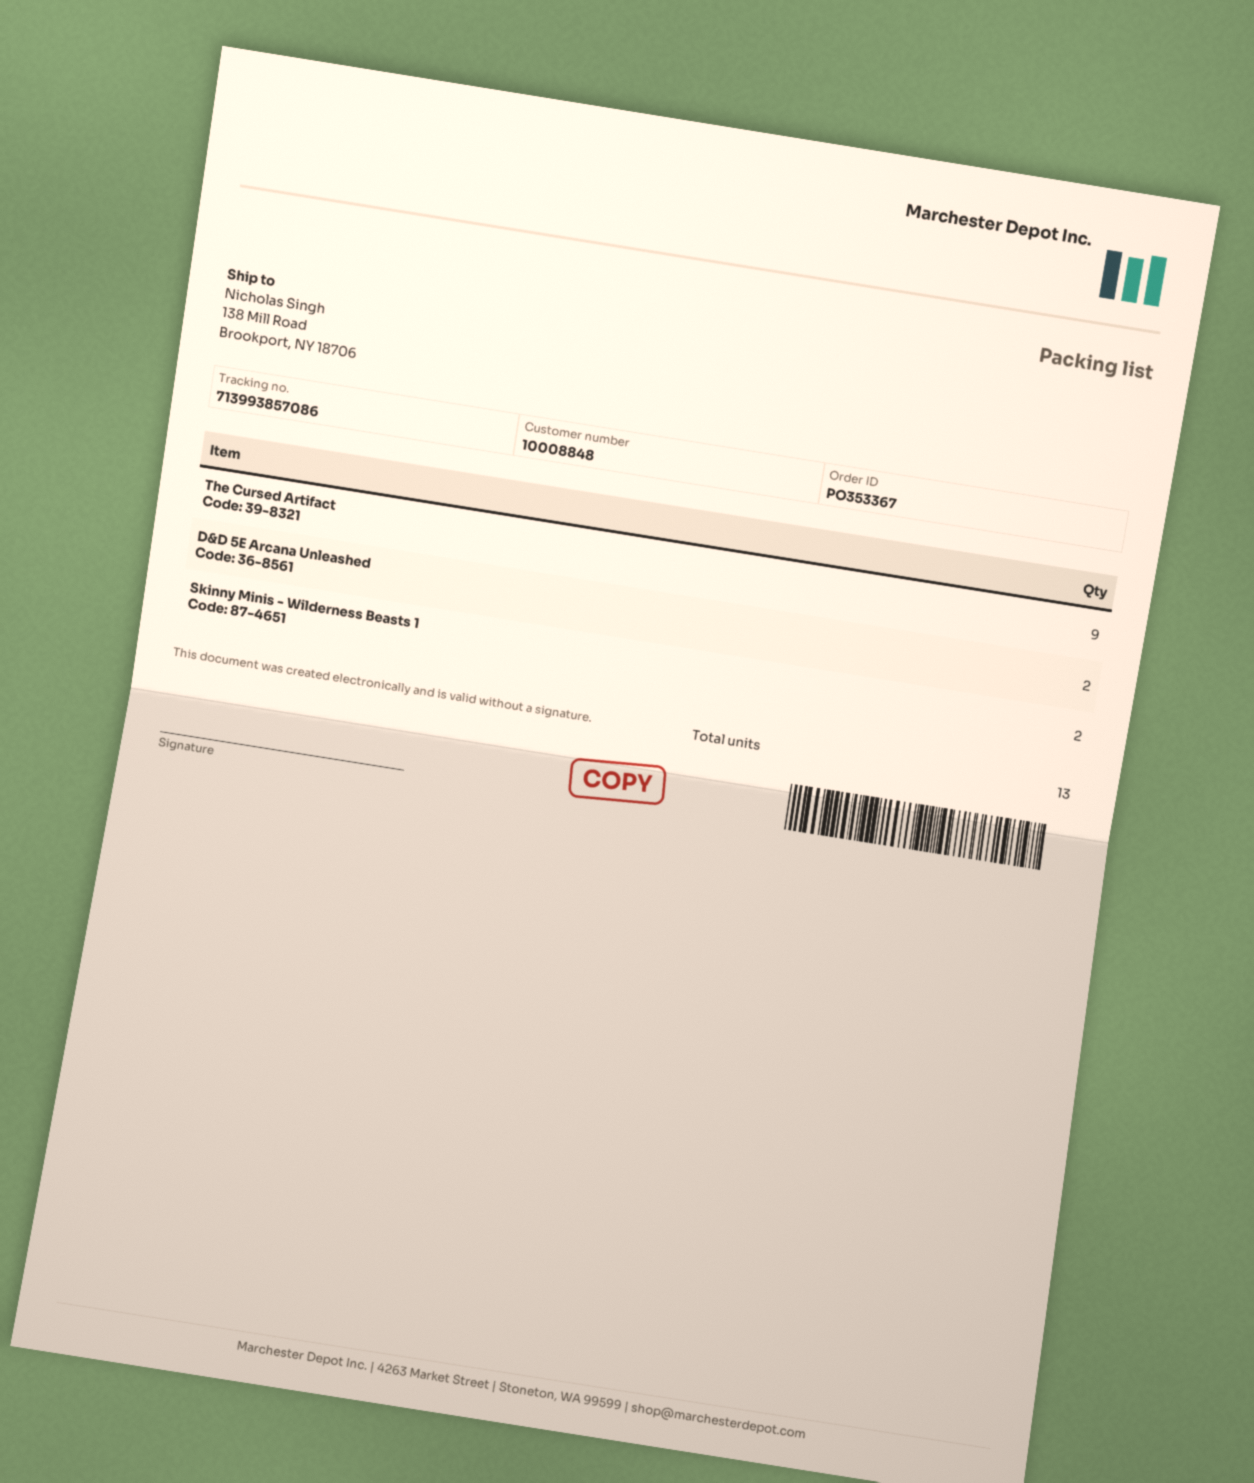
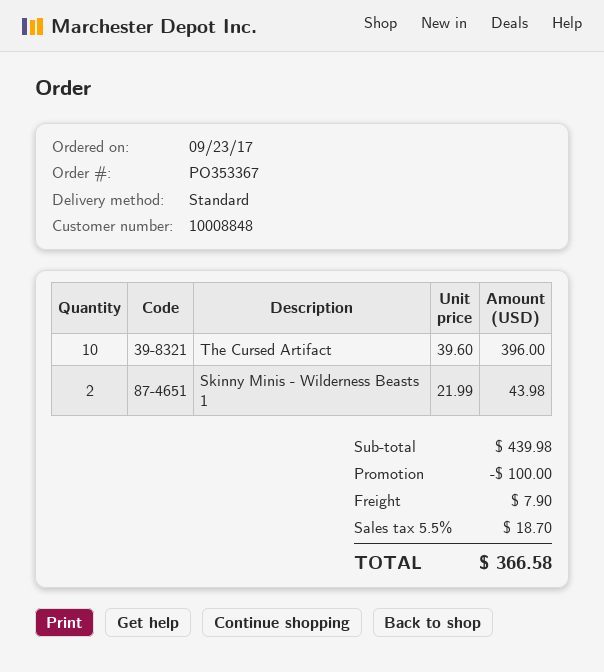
The Cursed Artifact: 9 -> 10
D&D 5E Arcana Unleashed: 2 -> none

